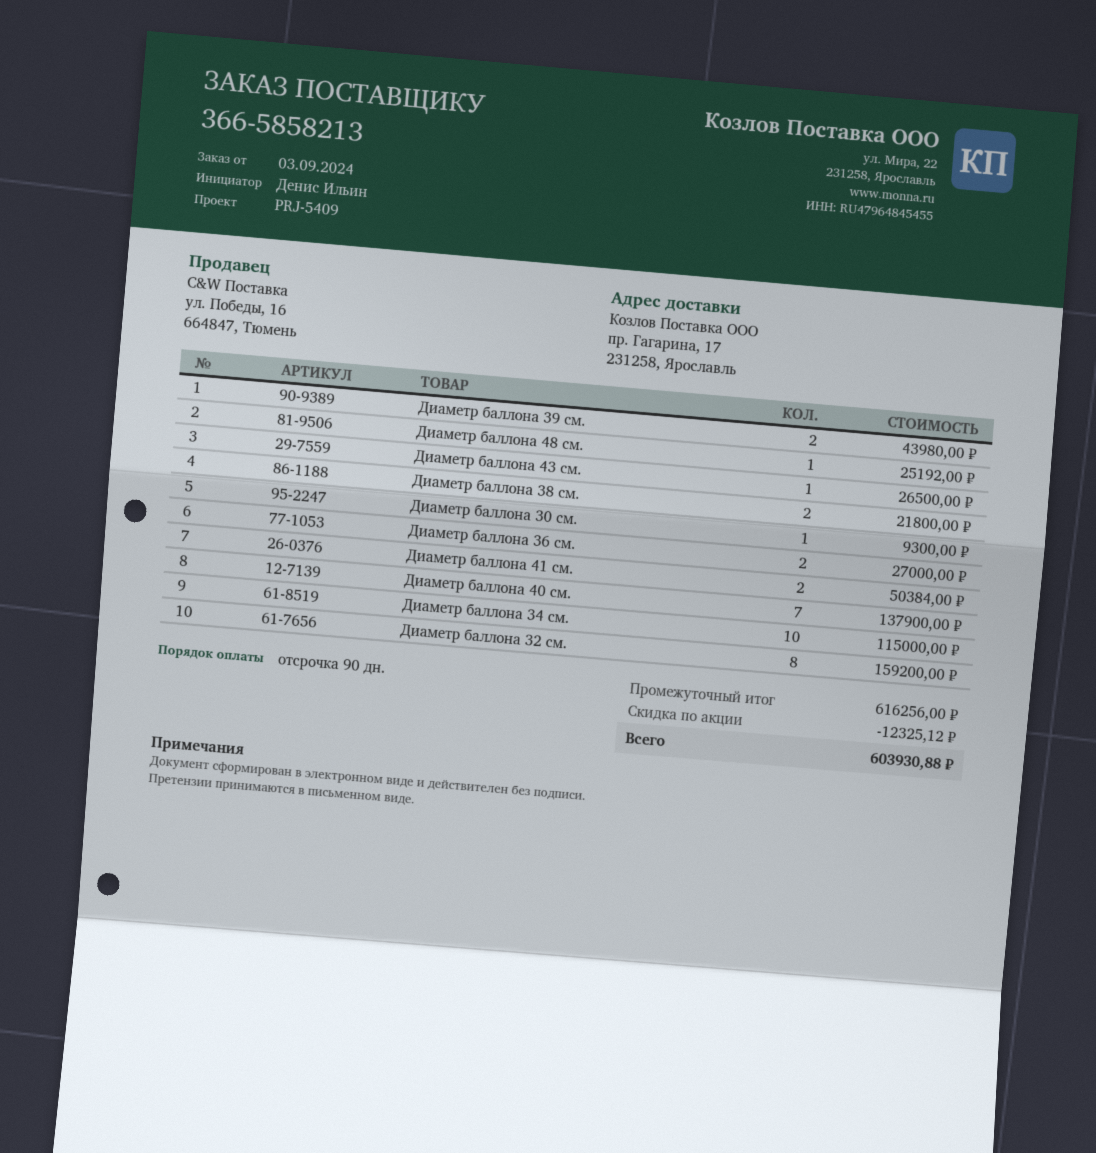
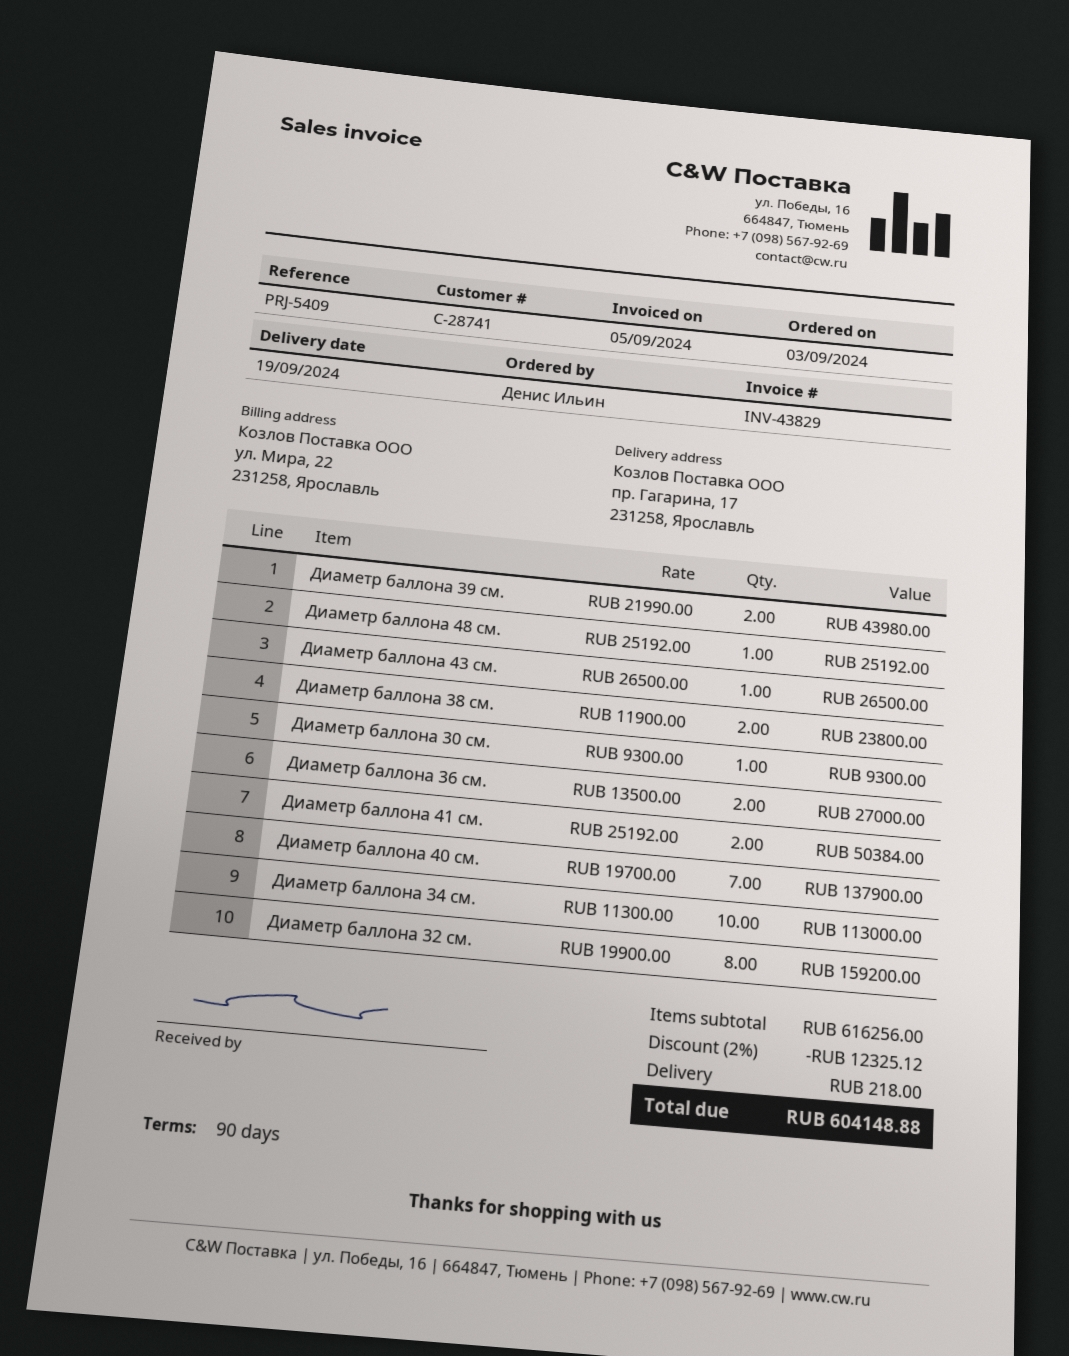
Диаметр баллона 38 см.: 2 for 21800.00 -> 2 for 23800.00
Диаметр баллона 34 см.: 10 for 115000.00 -> 10 for 113000.00
shipping: none -> 218.00
total: 603930.88 -> 604148.88

